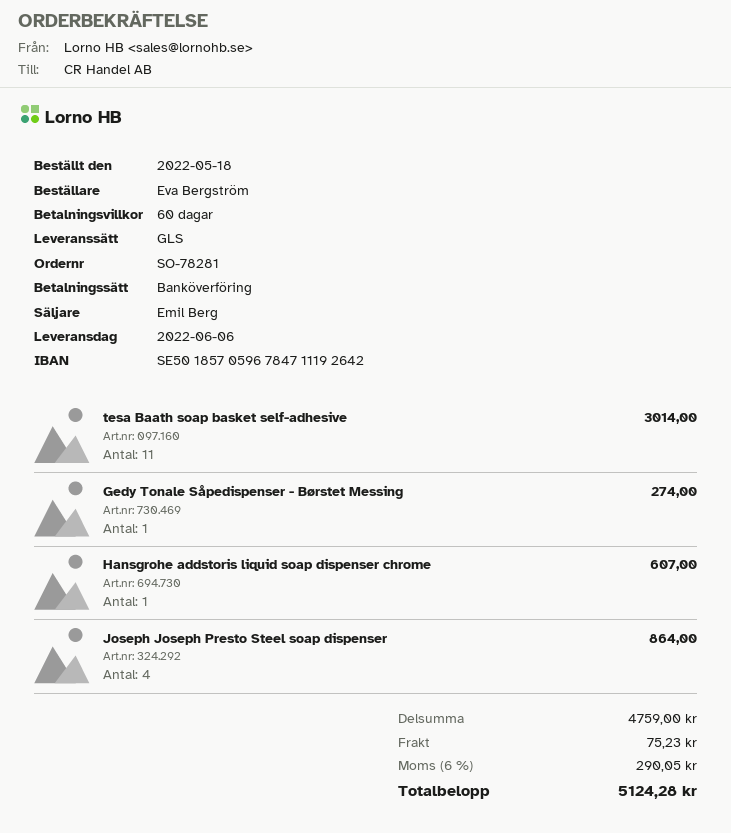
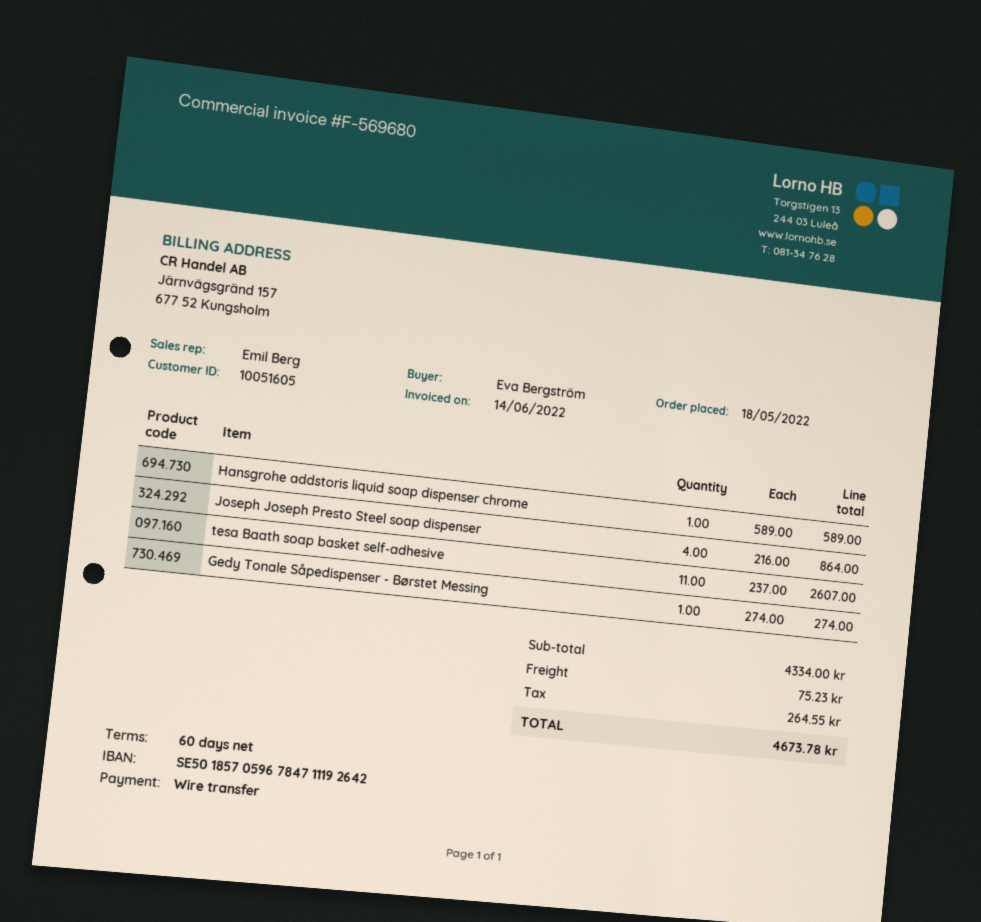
tesa Baath soap basket self-adhesive: 11 for 3014.00 -> 11 for 2607.00
Hansgrohe addstoris liquid soap dispenser chrome: 1 for 607.00 -> 1 for 589.00
subtotal: 4759.00 -> 4334.00
tax: 290.05 -> 264.55
total: 5124.28 -> 4673.78

